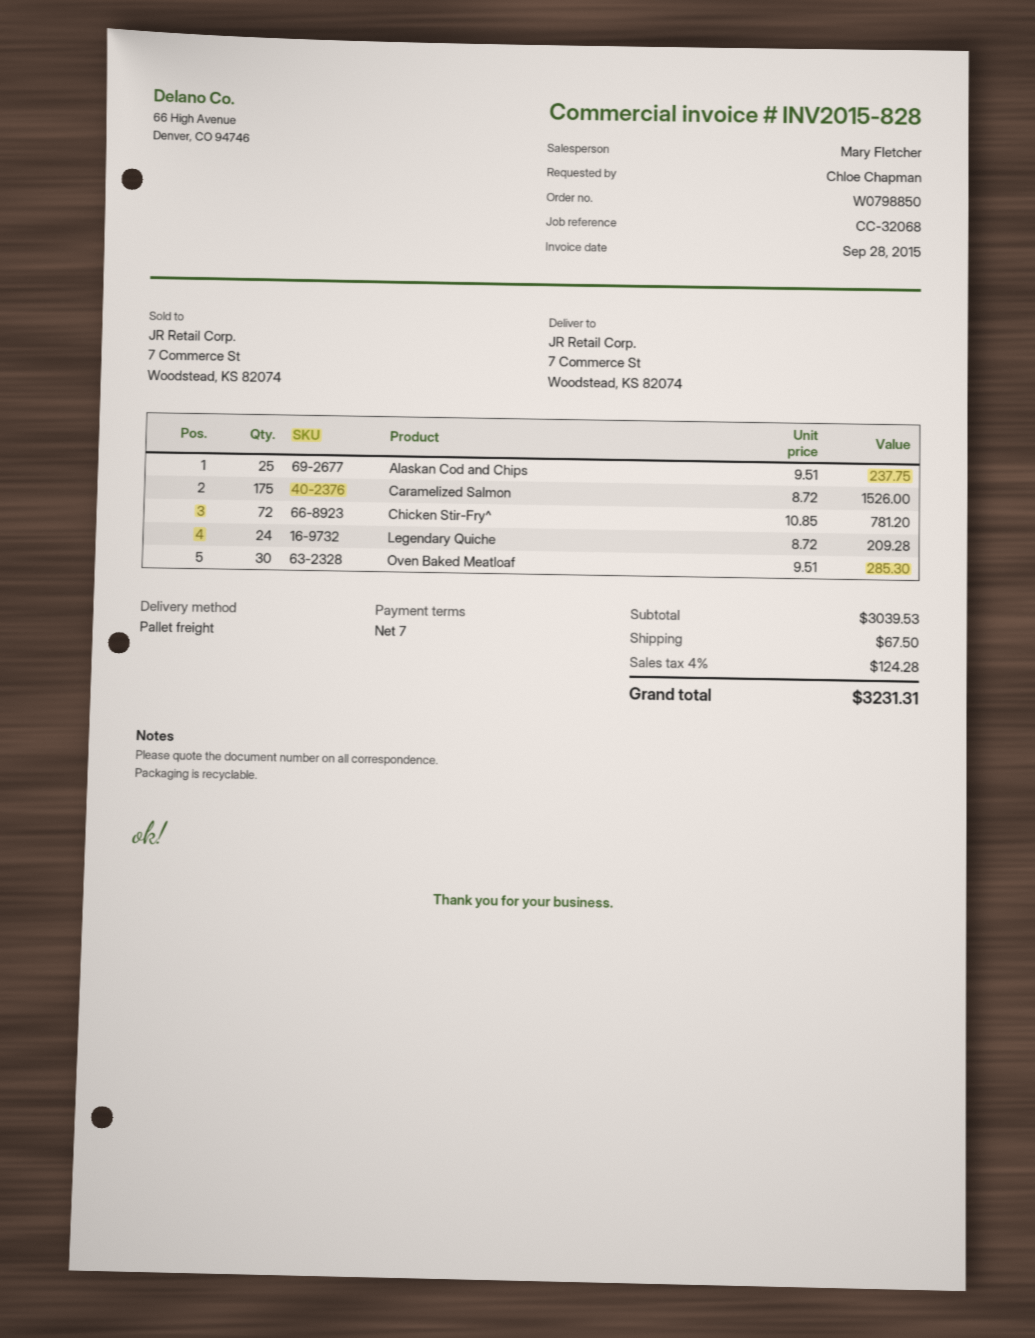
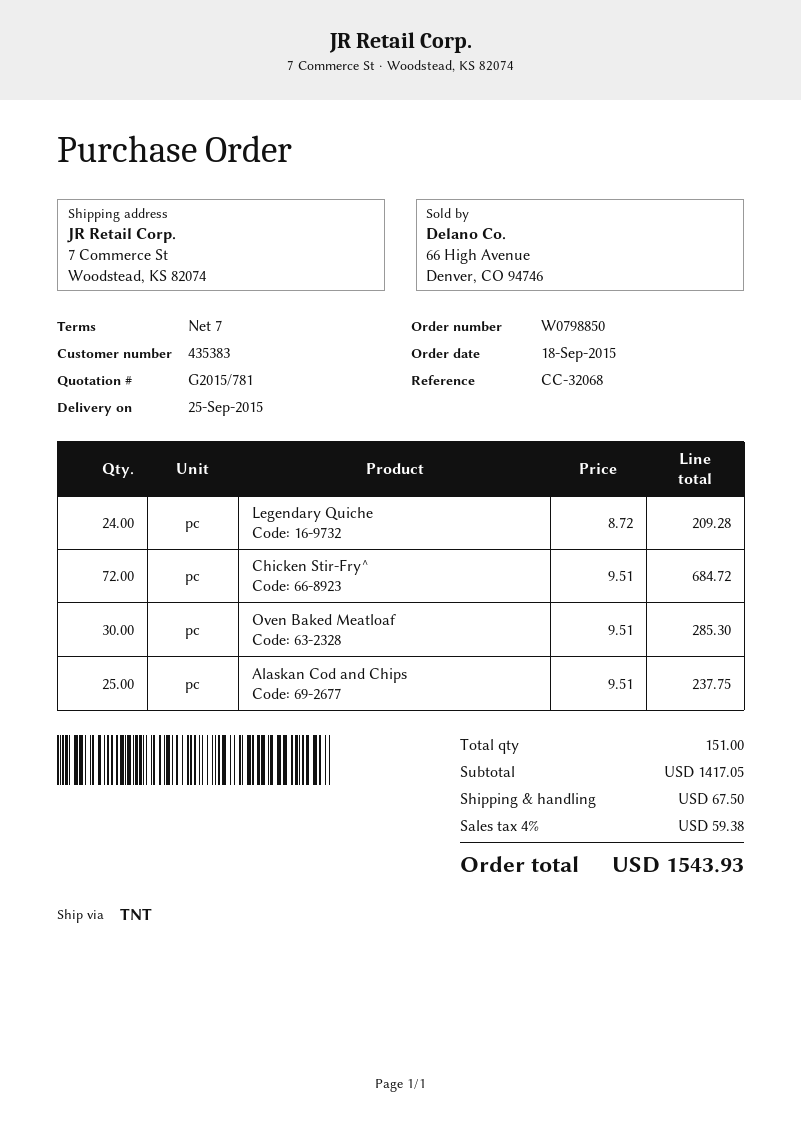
shipping method: pallet freight -> TNT
Caramelized Salmon: 175 x 8.72 = 1526.00 -> none
Chicken Stir-Fry^: 72 x 10.85 = 781.20 -> 72 x 9.51 = 684.72
subtotal: 3039.53 -> 1417.05
tax: 4% = 124.28 -> 4% = 59.38
total: 3231.31 -> 1543.93

